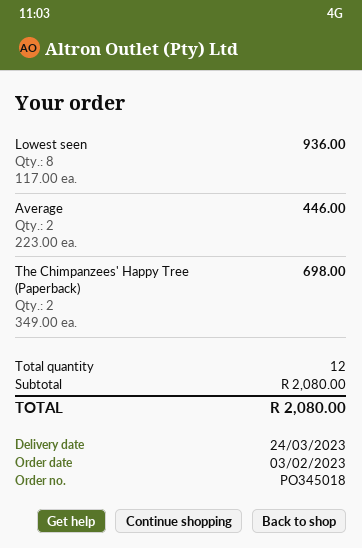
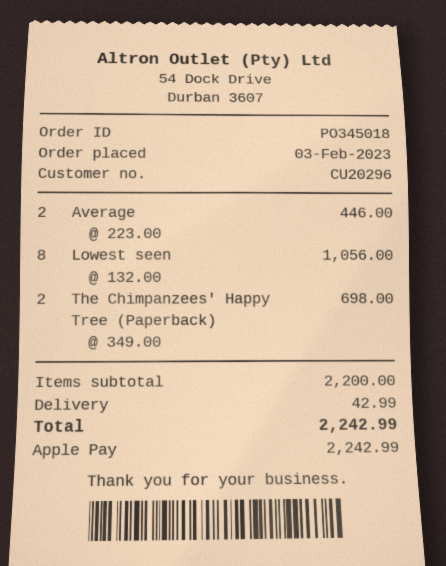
Lowest seen: 8 x 117.00 = 936.00 -> 8 x 132.00 = 1056.00
subtotal: 2080.00 -> 2200.00
shipping: none -> 42.99
total: 2080.00 -> 2242.99

